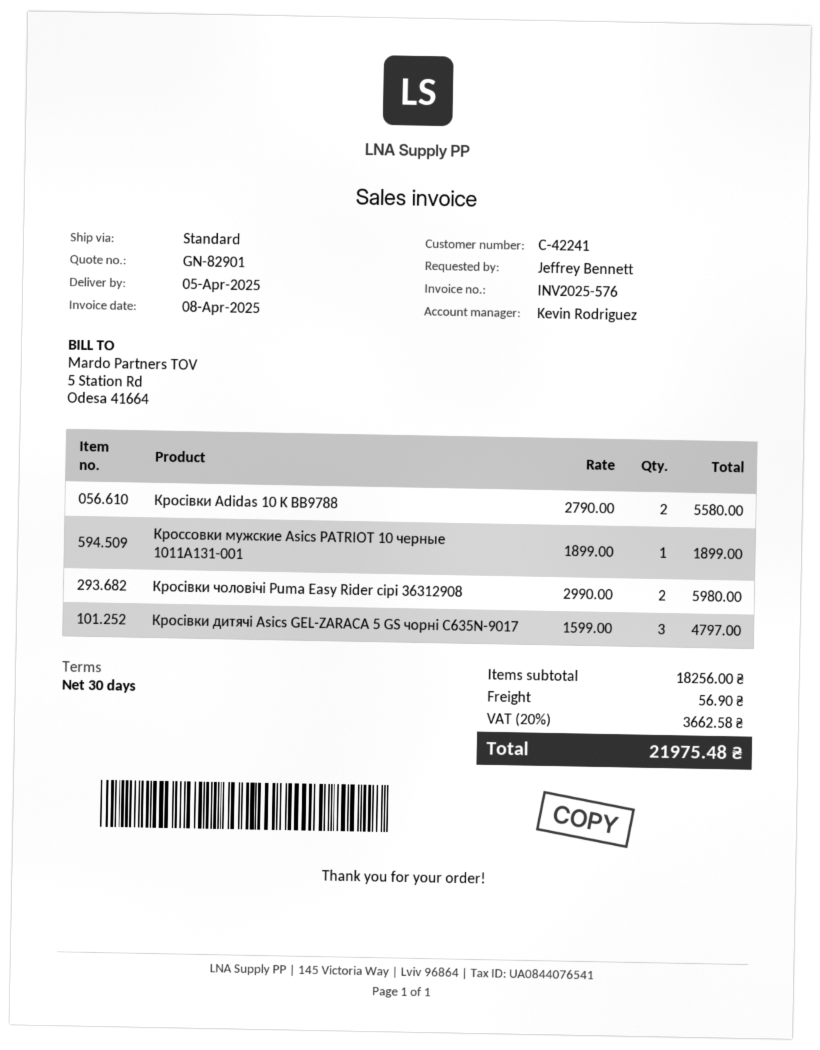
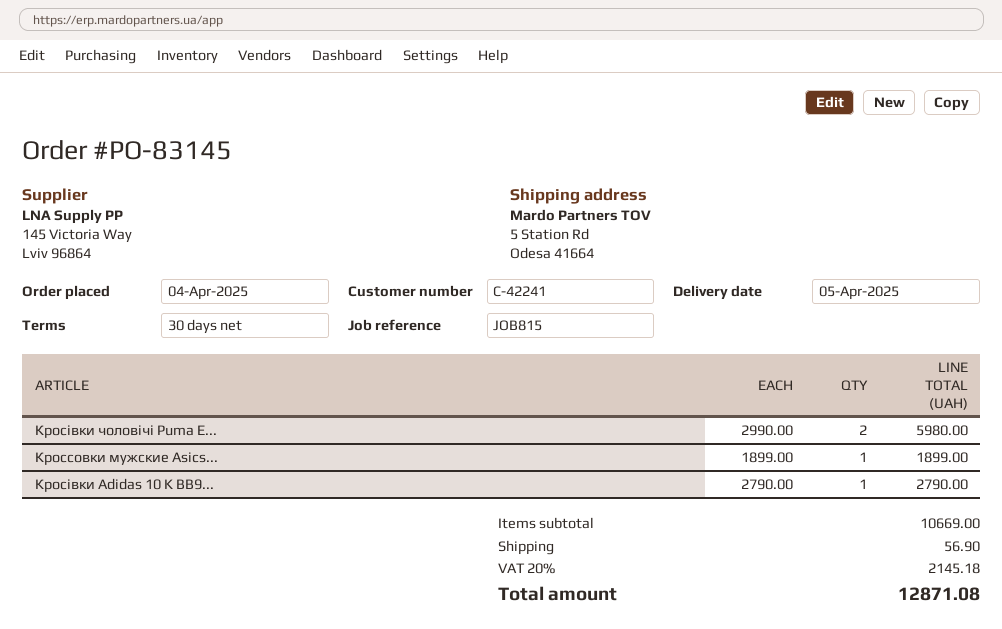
Кросівки Adidas 10 K BB9788: 2 x 2790.00 = 5580.00 -> 1 x 2790.00 = 2790.00
Кросівки дитячі Asics GEL-ZARACA 5 GS чорні C635N-9017: 3 x 1599.00 = 4797.00 -> none
subtotal: 18256.00 -> 10669.00
tax: 20% = 3662.58 -> 20% = 2145.18
total: 21975.48 -> 12871.08

